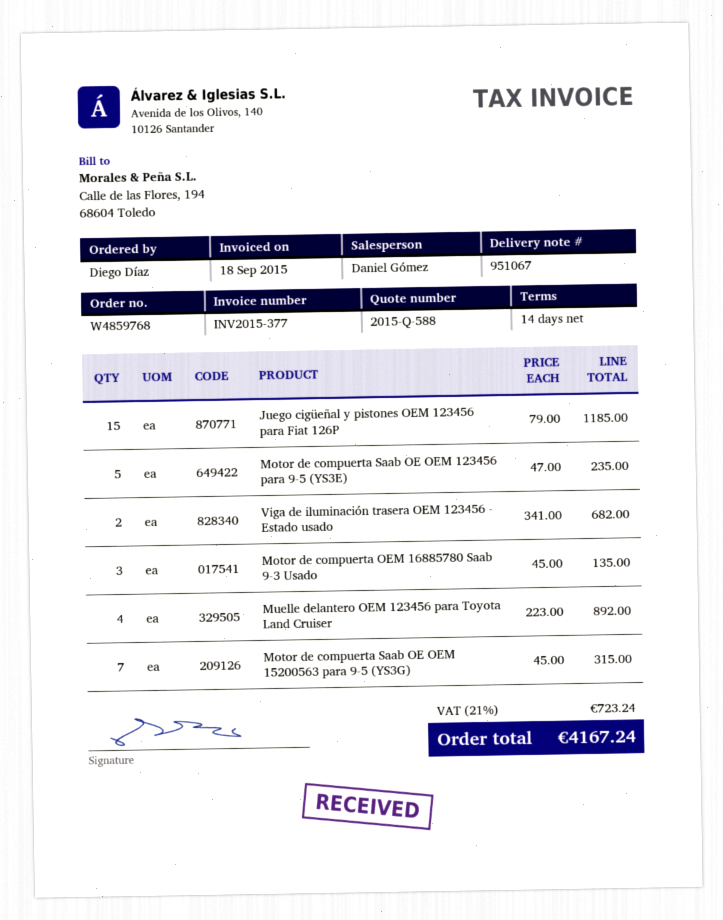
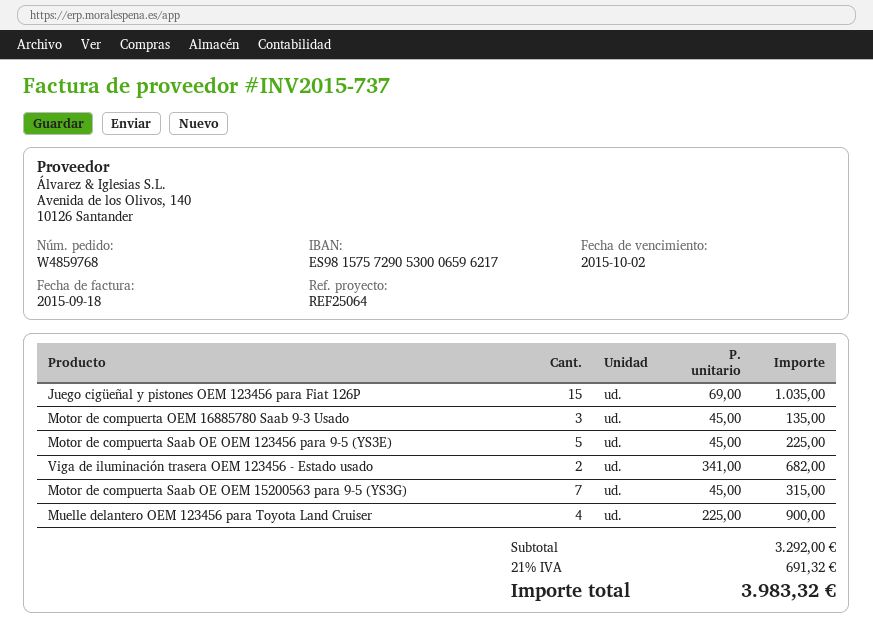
invoice number: INV2015-377 -> INV2015-737
Juego cigüeñal y pistones OEM 123456 para Fiat 126P: 15 x 79.00 = 1185.00 -> 15 x 69.00 = 1035.00
Motor de compuerta Saab OE OEM 123456 para 9-5 (YS3E): 5 x 47.00 = 235.00 -> 5 x 45.00 = 225.00
Muelle delantero OEM 123456 para Toyota Land Cruiser: 4 x 223.00 = 892.00 -> 4 x 225.00 = 900.00
tax: 21% = 723.24 -> 21% = 691.32
total: 4167.24 -> 3983.32

